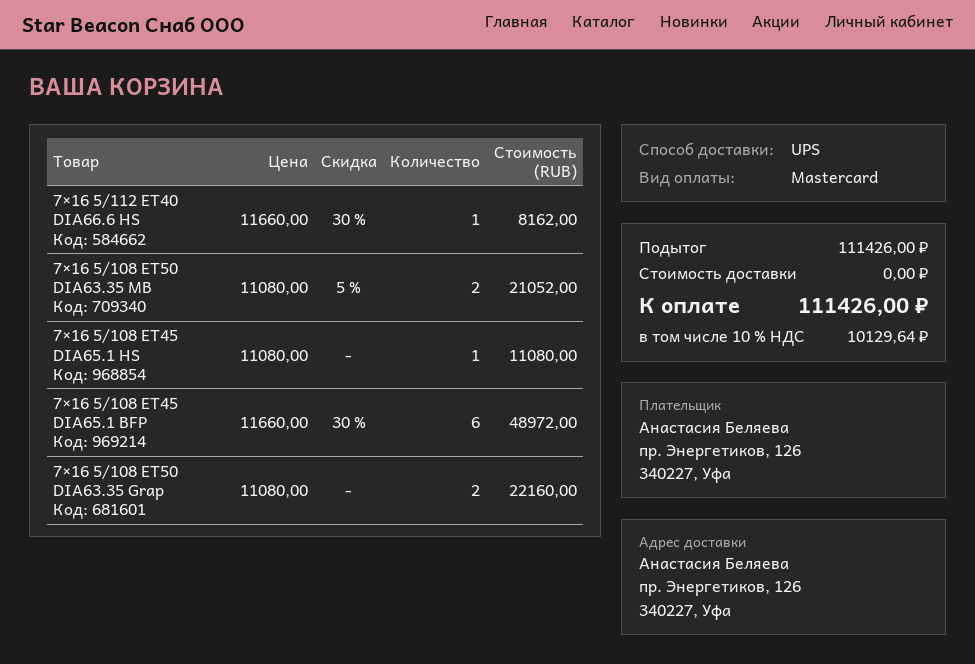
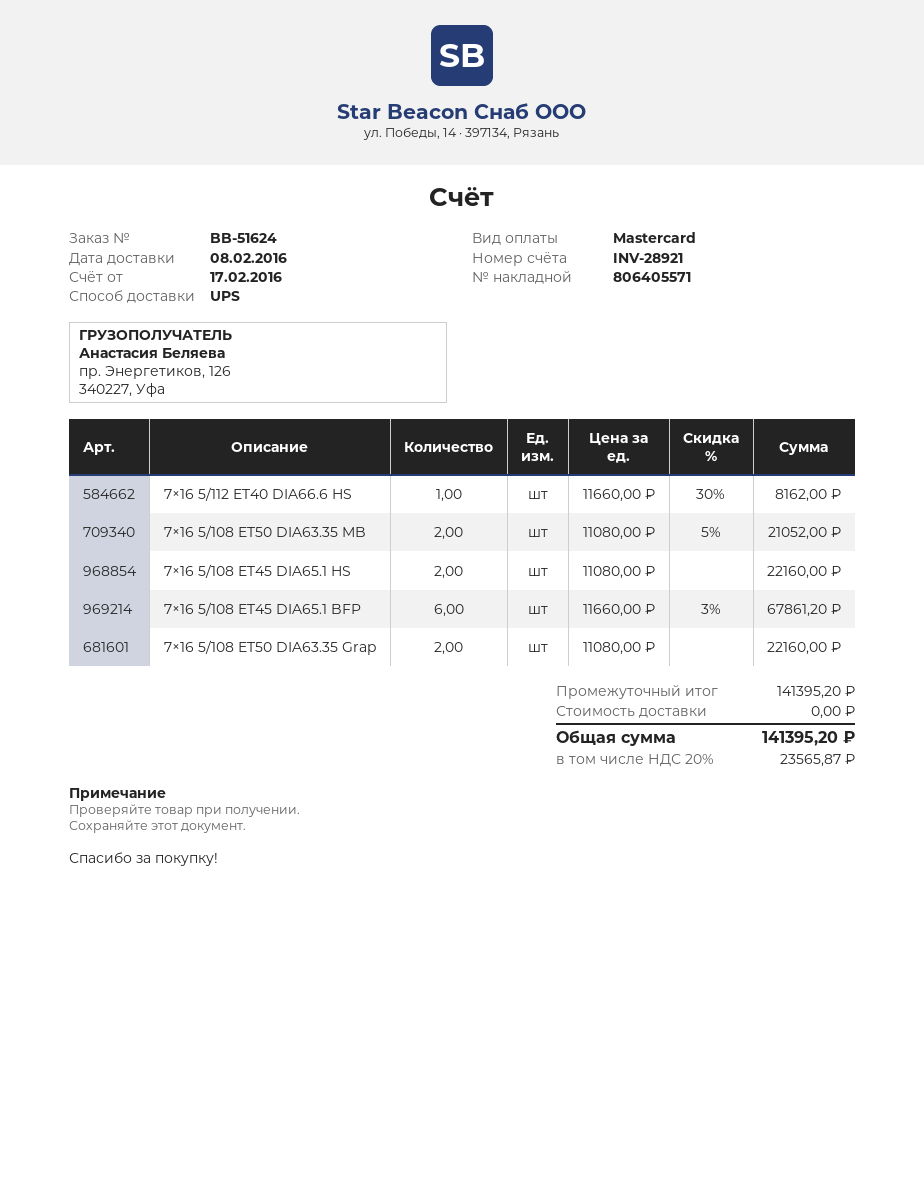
7×16 5/108 ET45 DIA65.1 HS: 1 x 11080.00 = 11080.00 -> 2 x 11080.00 = 22160.00
7×16 5/108 ET45 DIA65.1 BFP: 6 x 11660.00 - 30% = 48972.00 -> 6 x 11660.00 - 3% = 67861.20
subtotal: 111426.00 -> 141395.20
tax: 10% = 10129.64 -> 20% = 23565.87
total: 111426.00 -> 141395.20

